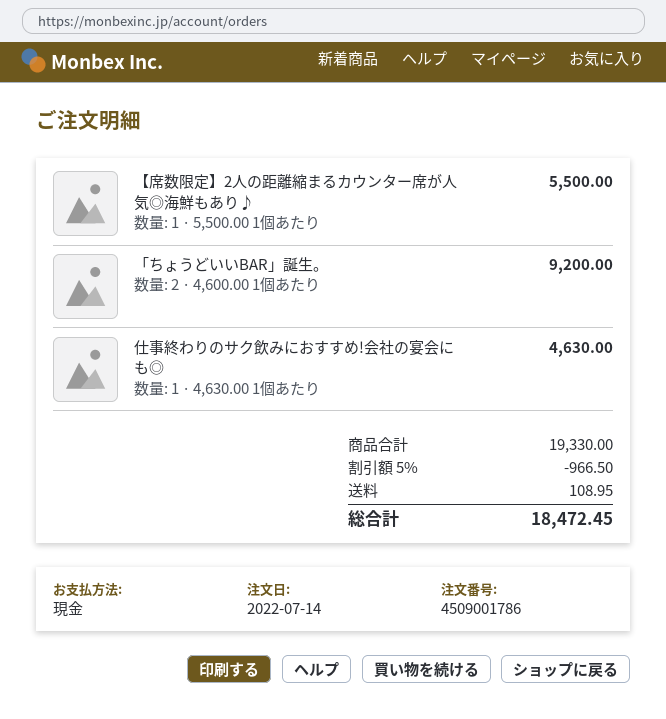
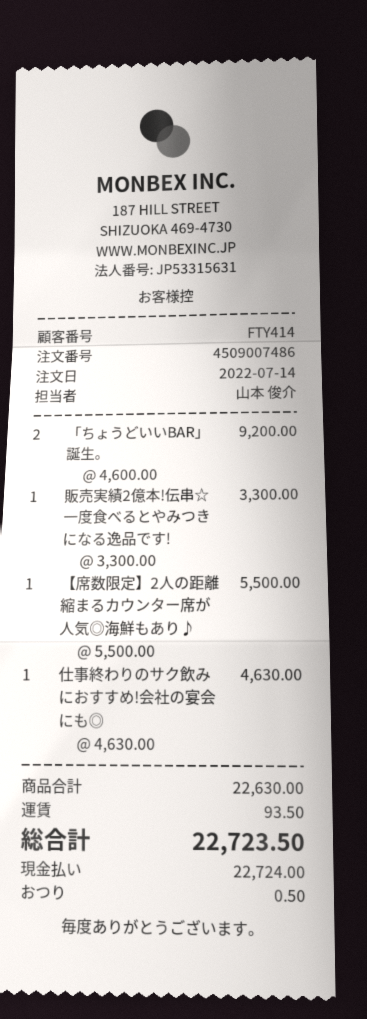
order number: 4509001786 -> 4509007486
販売実績2億本!伝串☆一度食べるとやみつきになる逸品です!: none -> 1 x 3300.00 = 3300.00
subtotal: 19330.00 -> 22630.00
discount: 5% = 966.50 -> none
shipping: 108.95 -> 93.50
total: 18472.45 -> 22723.50

